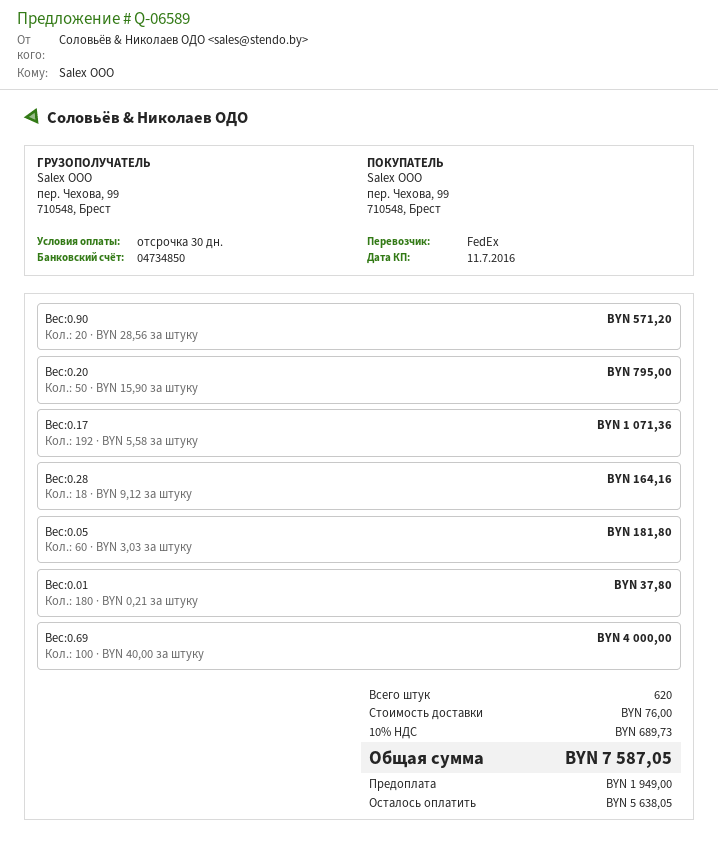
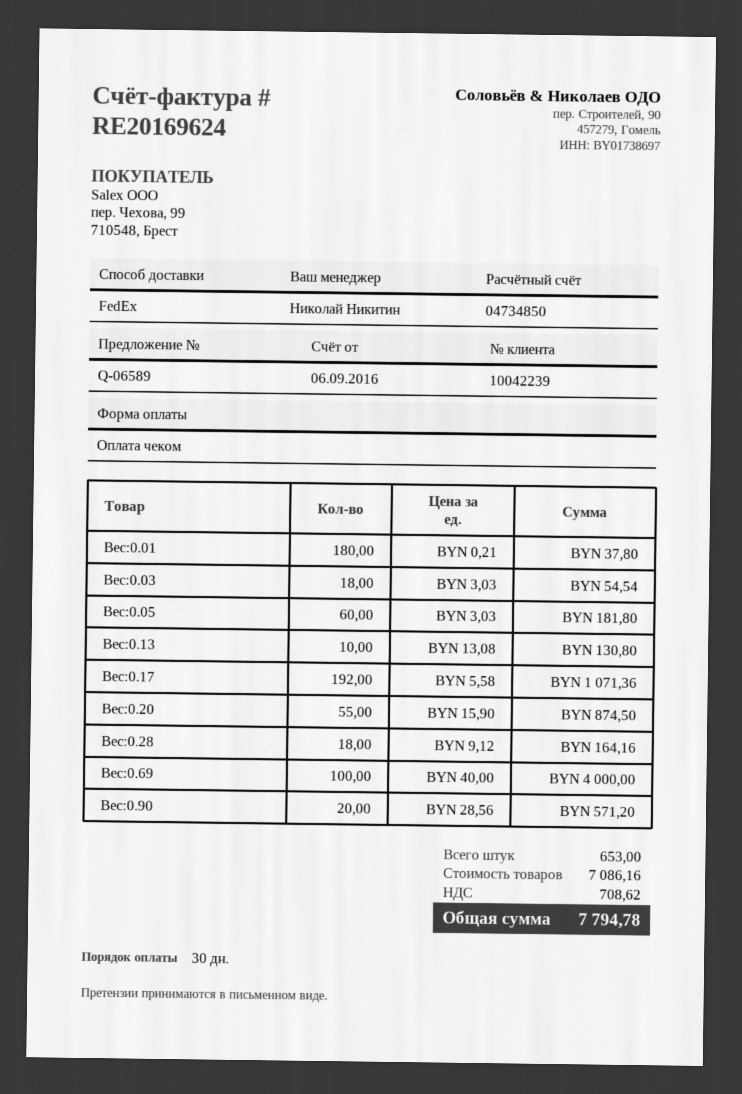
Вес:0.20: 50 x 15.90 = 795.00 -> 55 x 15.90 = 874.50
Вес:0.03: none -> 18 x 3.03 = 54.54
Вес:0.13: none -> 10 x 13.08 = 130.80
total quantity: 620 -> 653
shipping: 76.00 -> none
tax: 689.73 -> 708.62
total: 7587.05 -> 7794.78

